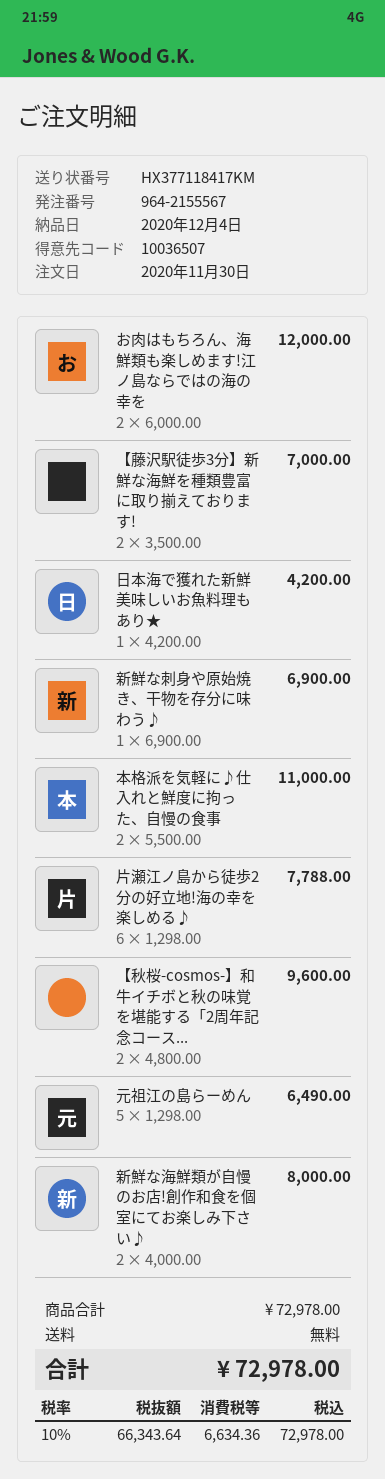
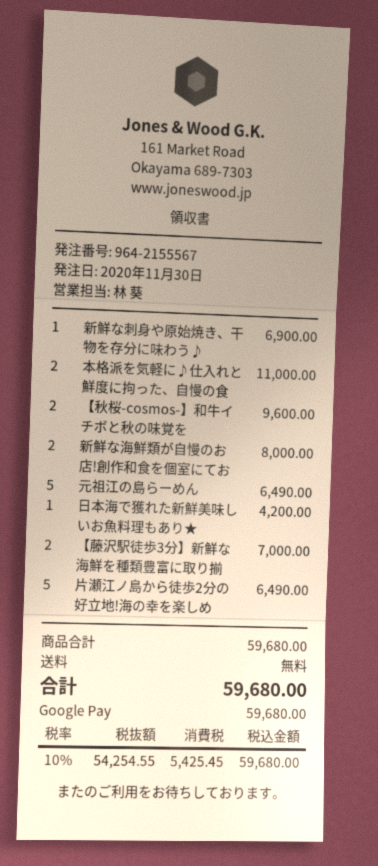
お肉はもちろん、海鮮類も楽しめます!江ノ島ならではの海の幸を: 2 for 12000.00 -> none
片瀬江ノ島から徒歩2分の好立地!海の幸を楽しめる♪: 6 for 7788.00 -> 5 for 6490.00
subtotal: 72978.00 -> 59680.00
net: 66343.64 -> 54254.55
tax: 10% = 6634.36 -> 10% = 5425.45
total: 72978.00 -> 59680.00

